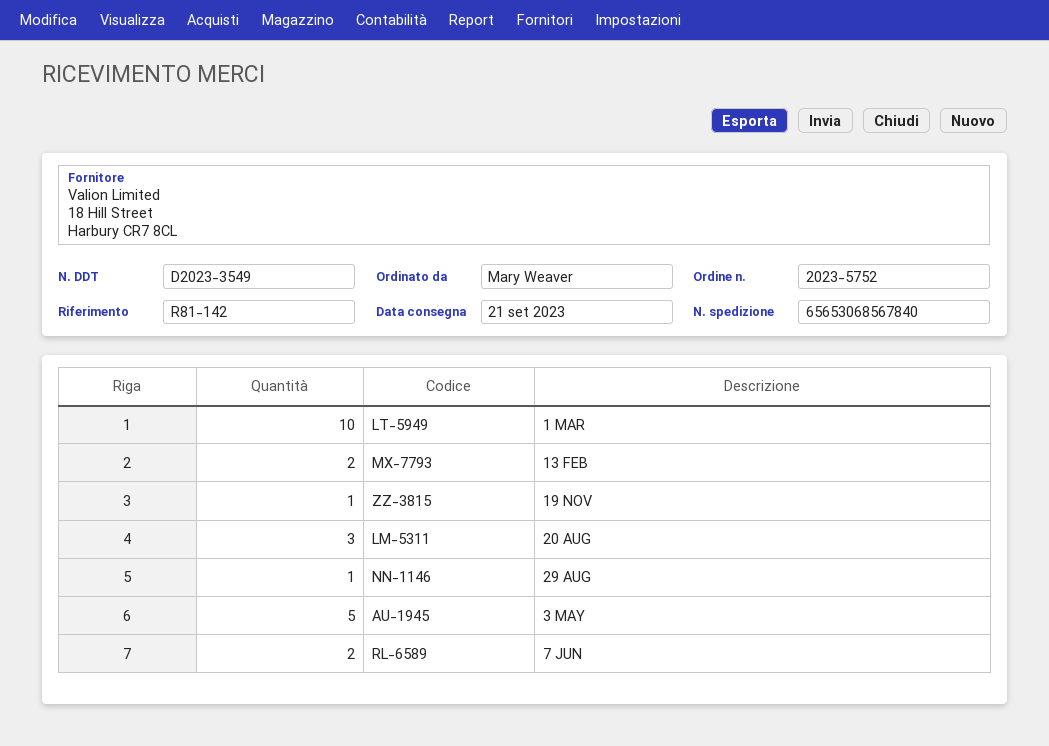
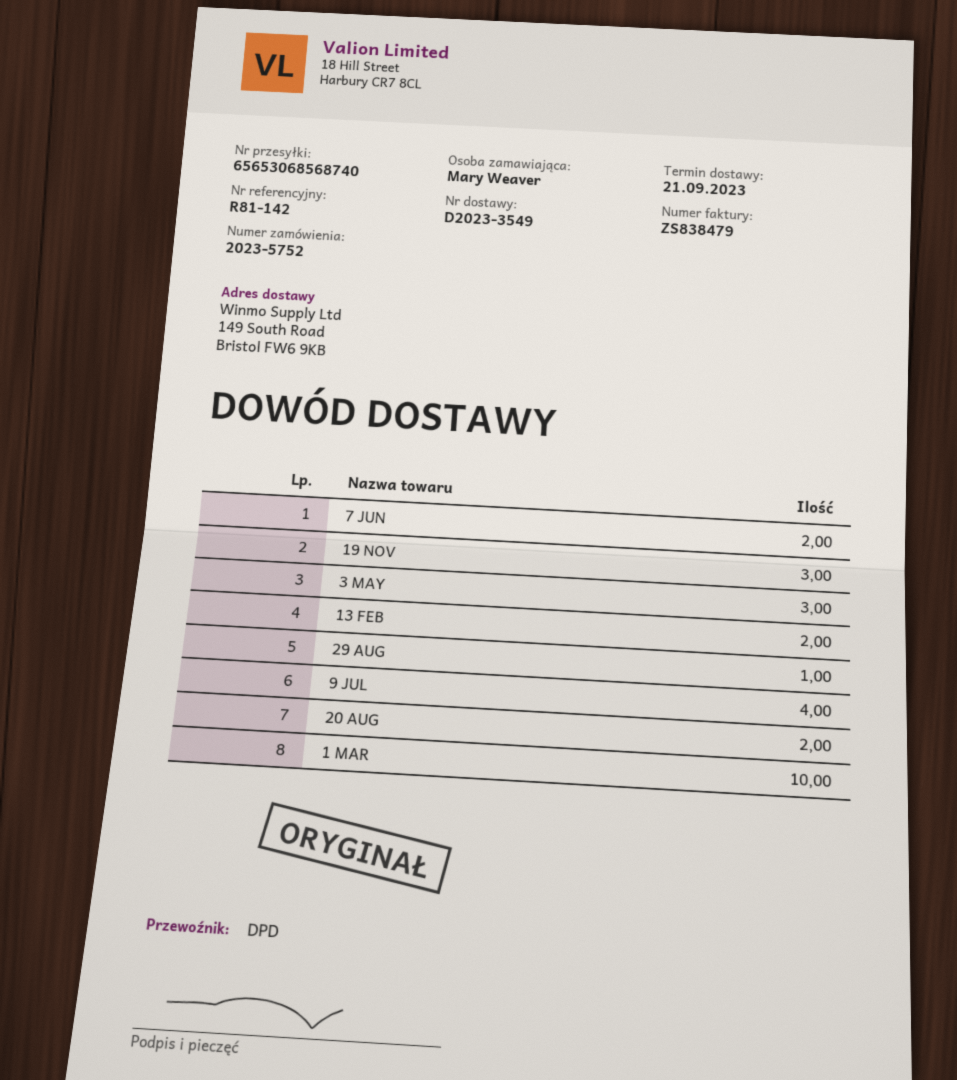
tracking number: 65653068567840 -> 65653068568740
19 NOV: 1 -> 3
20 AUG: 3 -> 2
3 MAY: 5 -> 3
9 JUL: none -> 4

